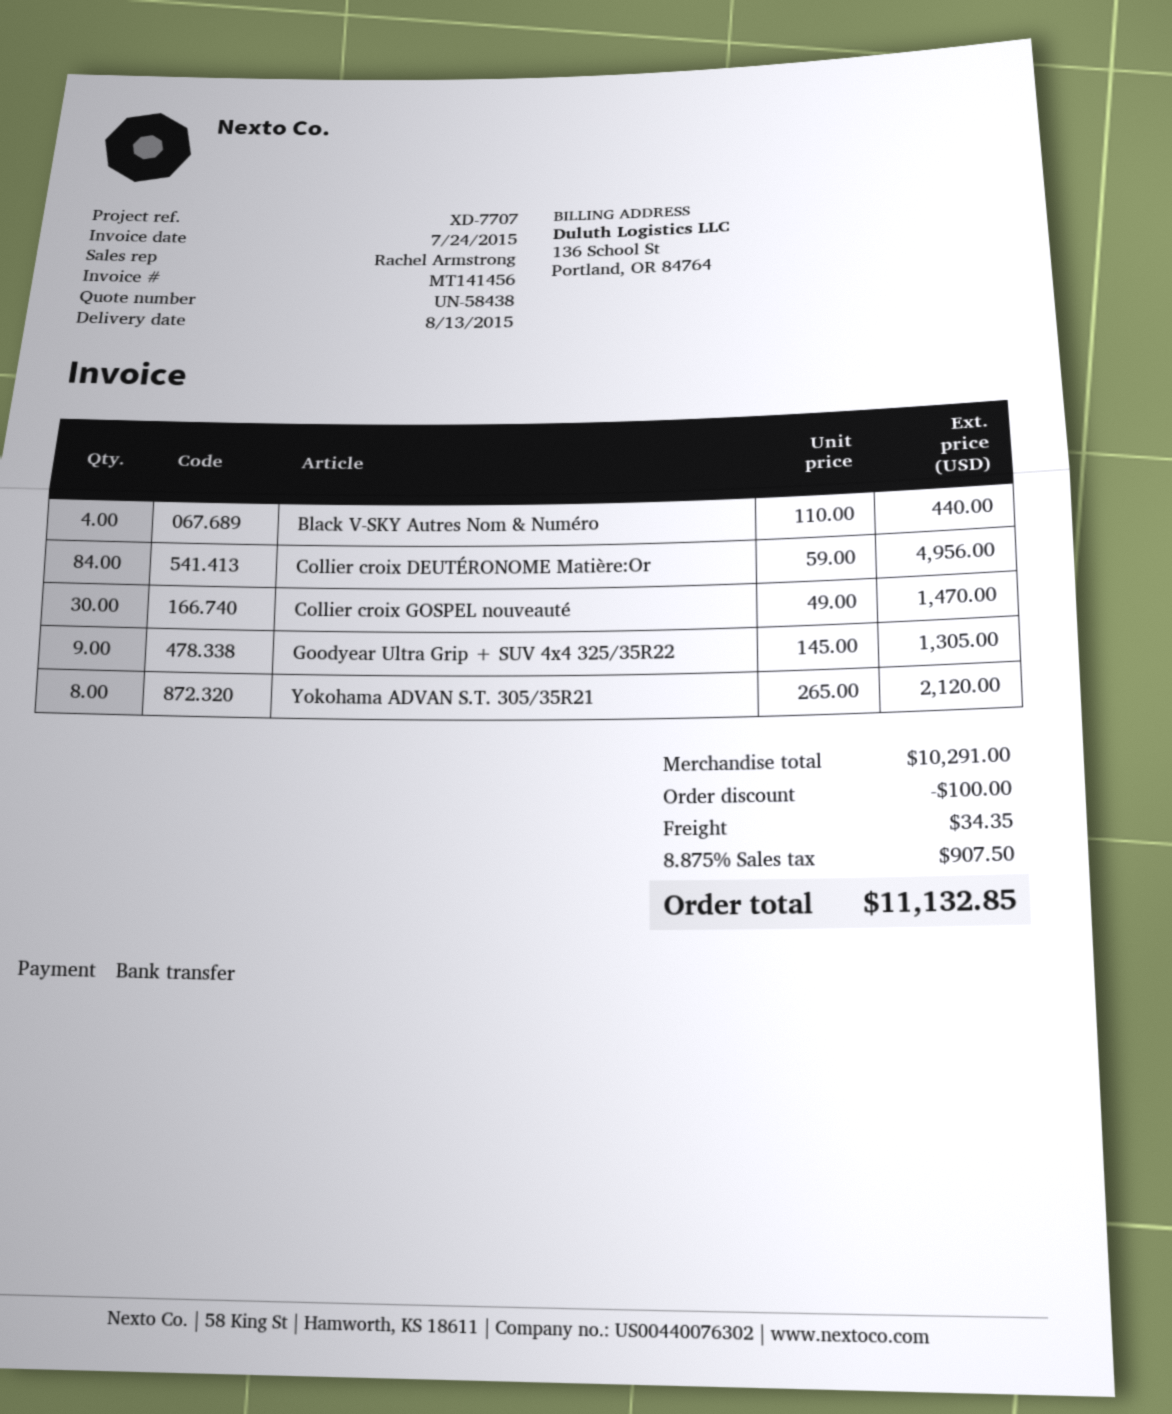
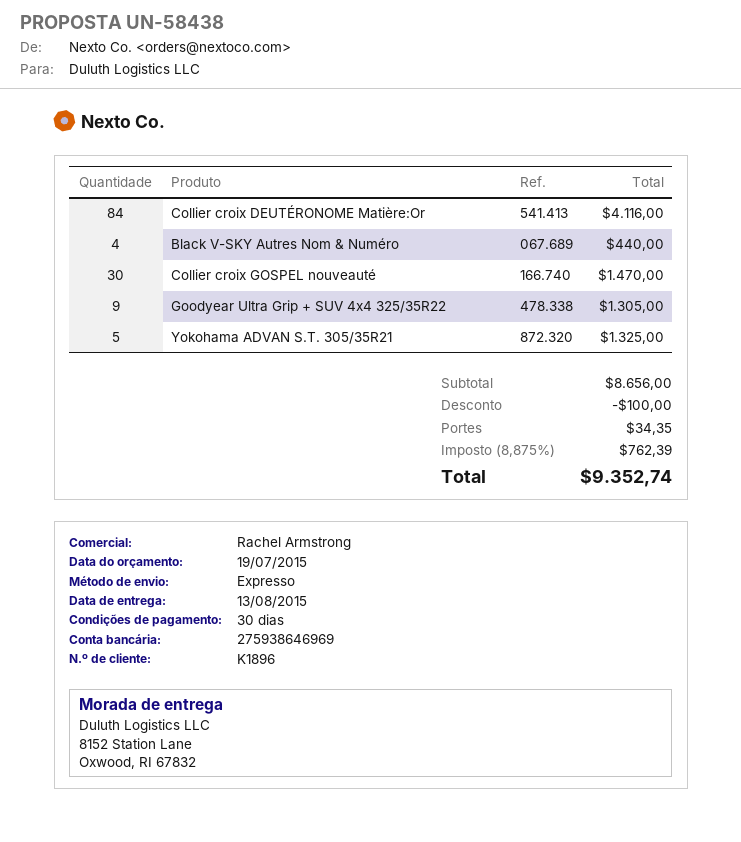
Collier croix DEUTÉRONOME Matière:Or: 84 for 4956.00 -> 84 for 4116.00
Yokohama ADVAN S.T. 305/35R21: 8 for 2120.00 -> 5 for 1325.00
subtotal: 10291.00 -> 8656.00
tax: 8.875% = 907.50 -> 8.875% = 762.39
total: 11132.85 -> 9352.74

